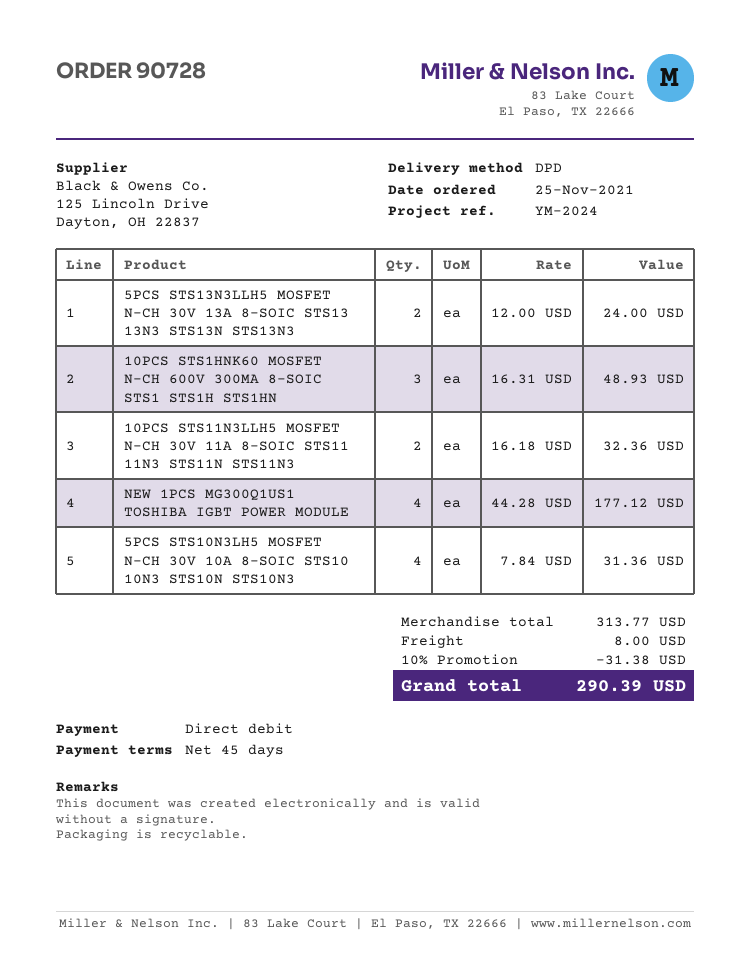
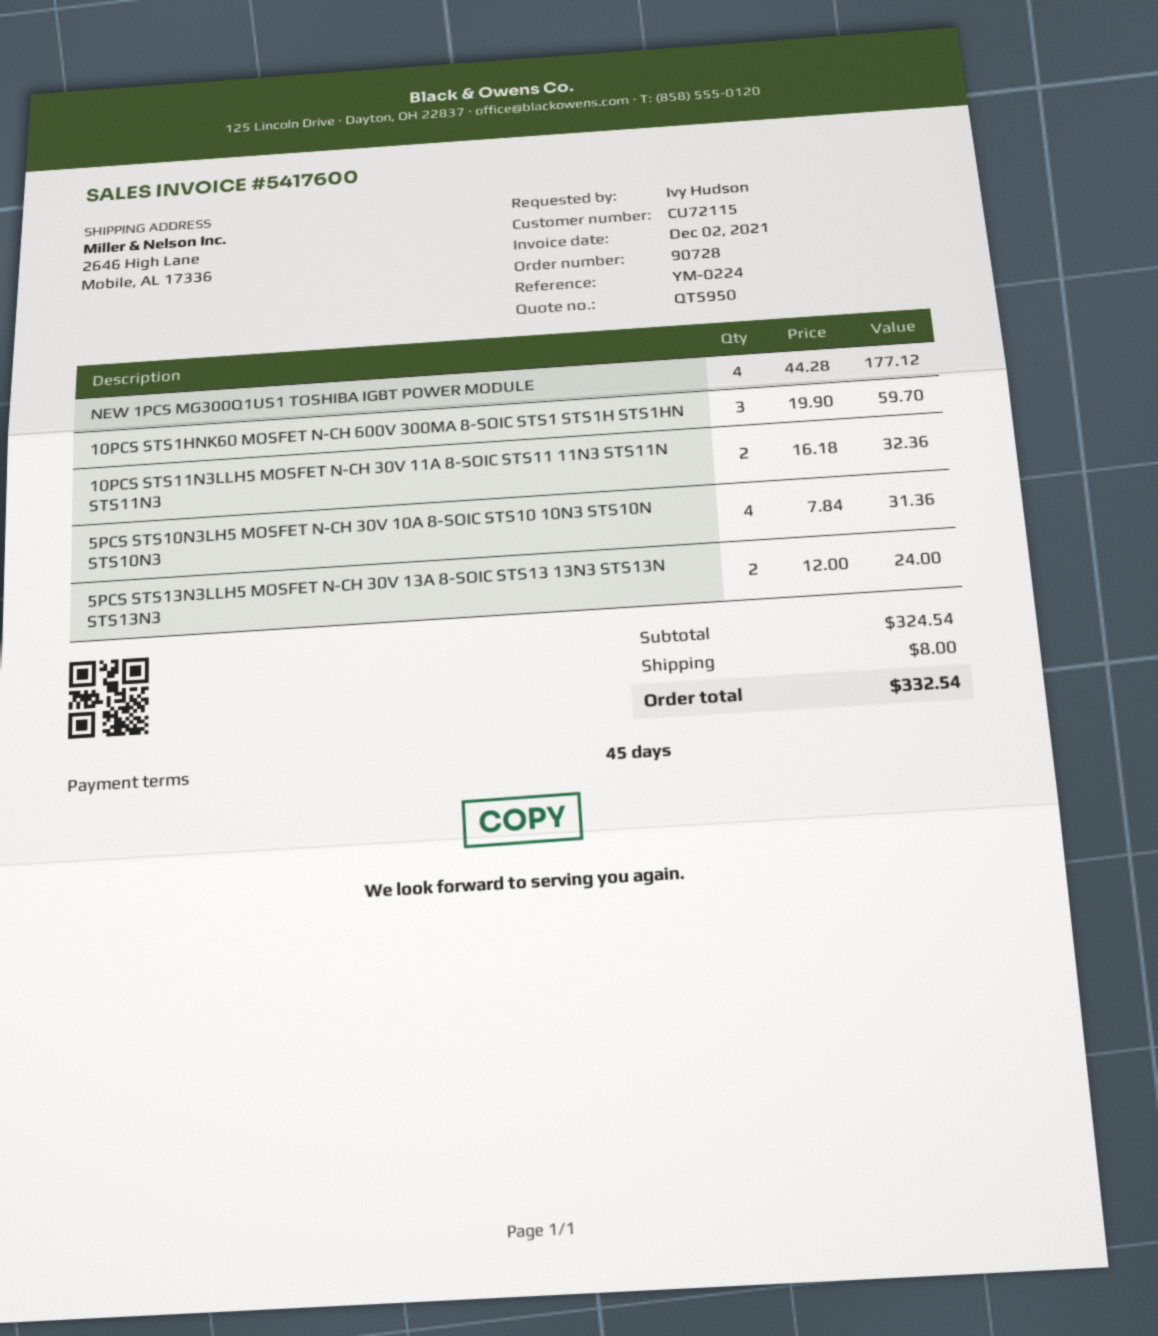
reference: YM-2024 -> YM-0224
10PCS STS1HNK60 MOSFET N-CH 600V 300MA 8-SOIC STS1 STS1H STS1HN: 3 x 16.31 = 48.93 -> 3 x 19.90 = 59.70
subtotal: 313.77 -> 324.54
discount: 10% = 31.38 -> none
total: 290.39 -> 332.54

